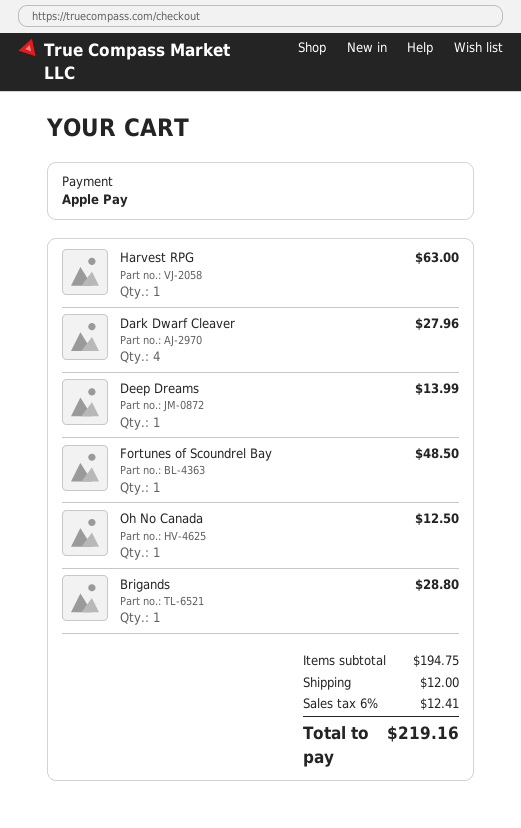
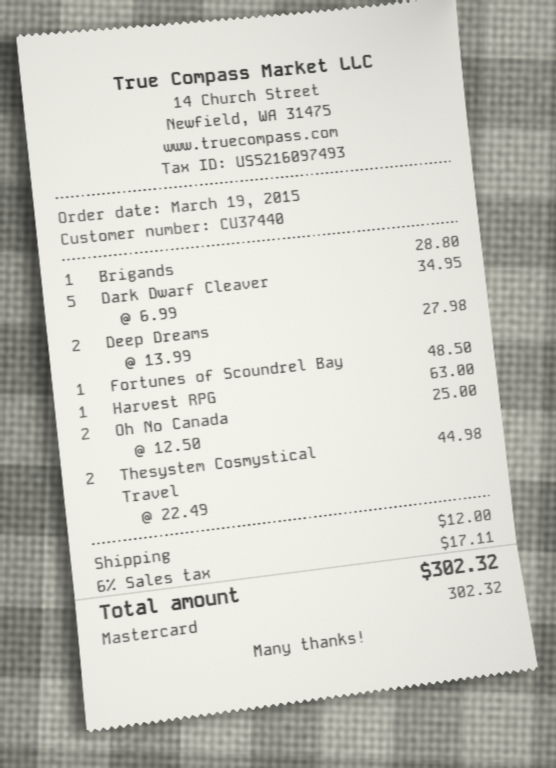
payment method: Apple Pay -> Mastercard
Dark Dwarf Cleaver: 4 for 27.96 -> 5 for 34.95
Deep Dreams: 1 for 13.99 -> 2 for 27.98
Oh No Canada: 1 for 12.50 -> 2 for 25.00
Thesystem Cosmystical Travel: none -> 2 for 44.98
tax: 6% = 12.41 -> 6% = 17.11
total: 219.16 -> 302.32

